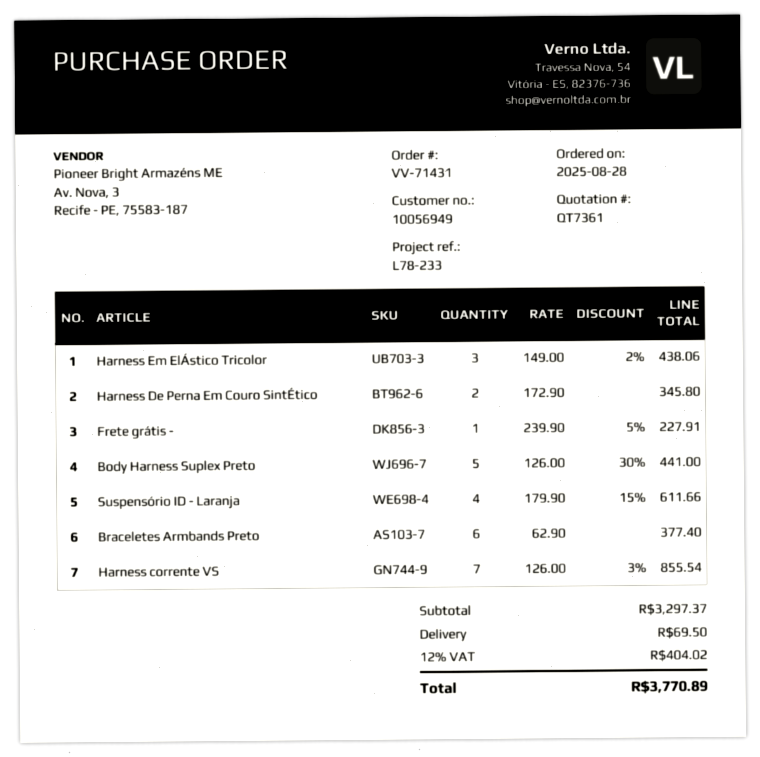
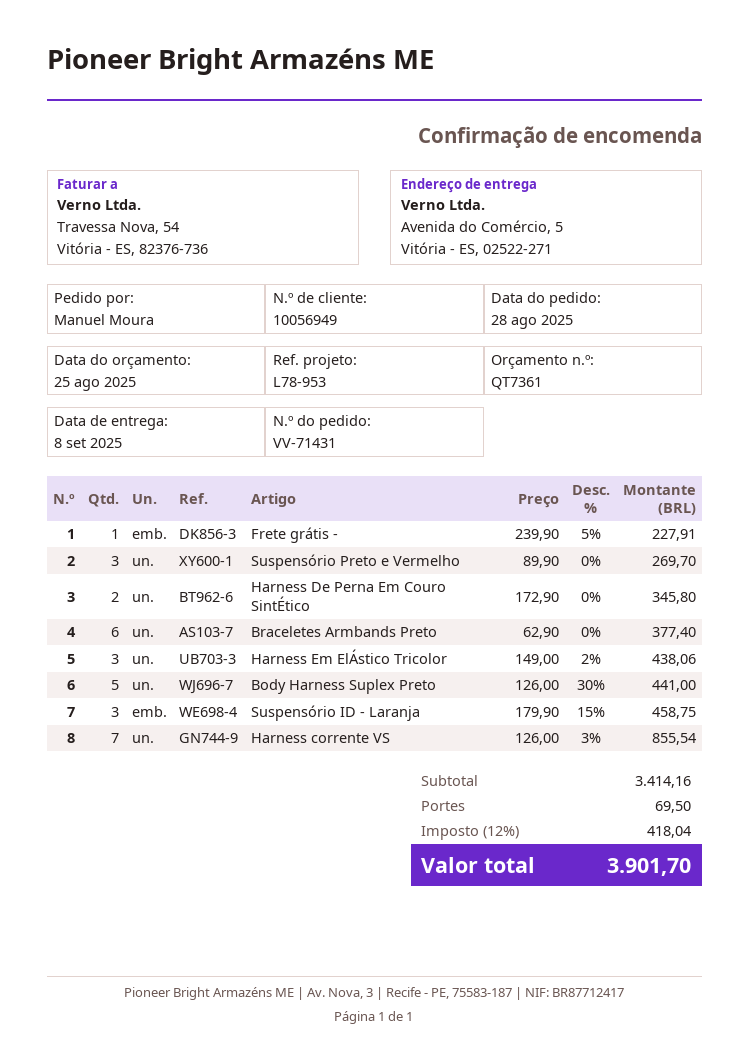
reference: L78-233 -> L78-953
Suspensório ID - Laranja: 4 x 179.90 - 15% = 611.66 -> 3 x 179.90 - 15% = 458.75
Suspensório Preto e Vermelho: none -> 3 x 89.90 = 269.70
subtotal: 3297.37 -> 3414.16
tax: 12% = 404.02 -> 12% = 418.04
total: 3770.89 -> 3901.70

